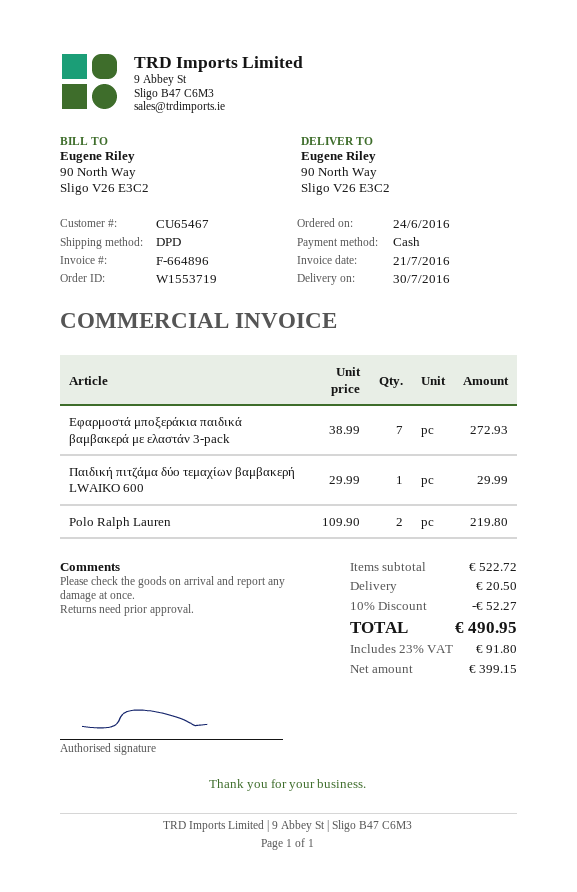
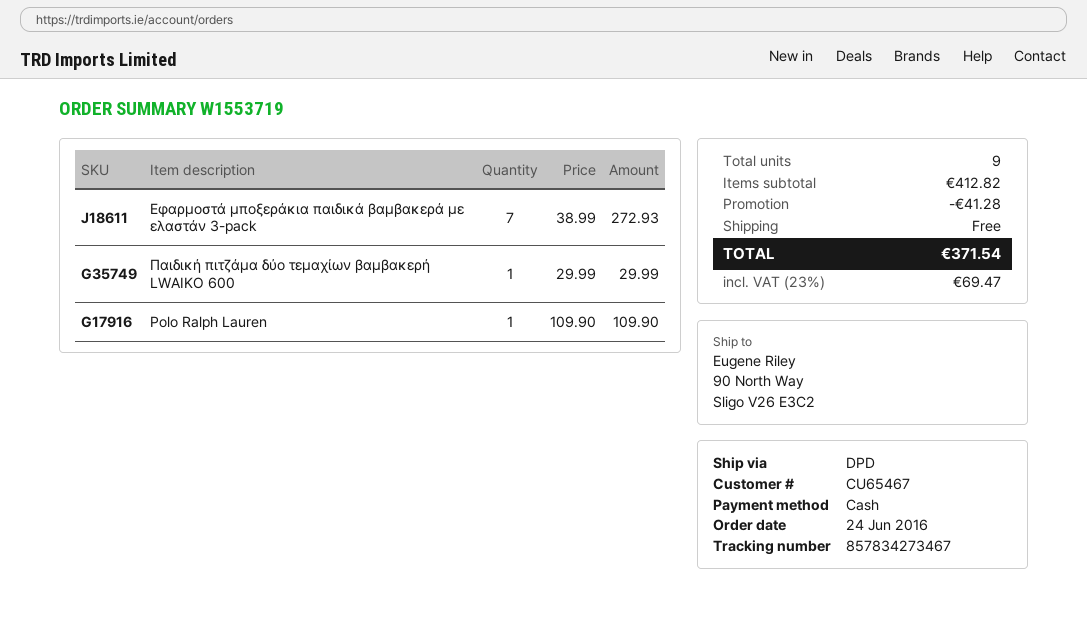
Polo Ralph Lauren: 2 x 109.90 = 219.80 -> 1 x 109.90 = 109.90
subtotal: 522.72 -> 412.82
discount: 52.27 -> 41.28
shipping: 20.50 -> 0.00
tax: 23% = 91.80 -> 23% = 69.47
total: 490.95 -> 371.54

